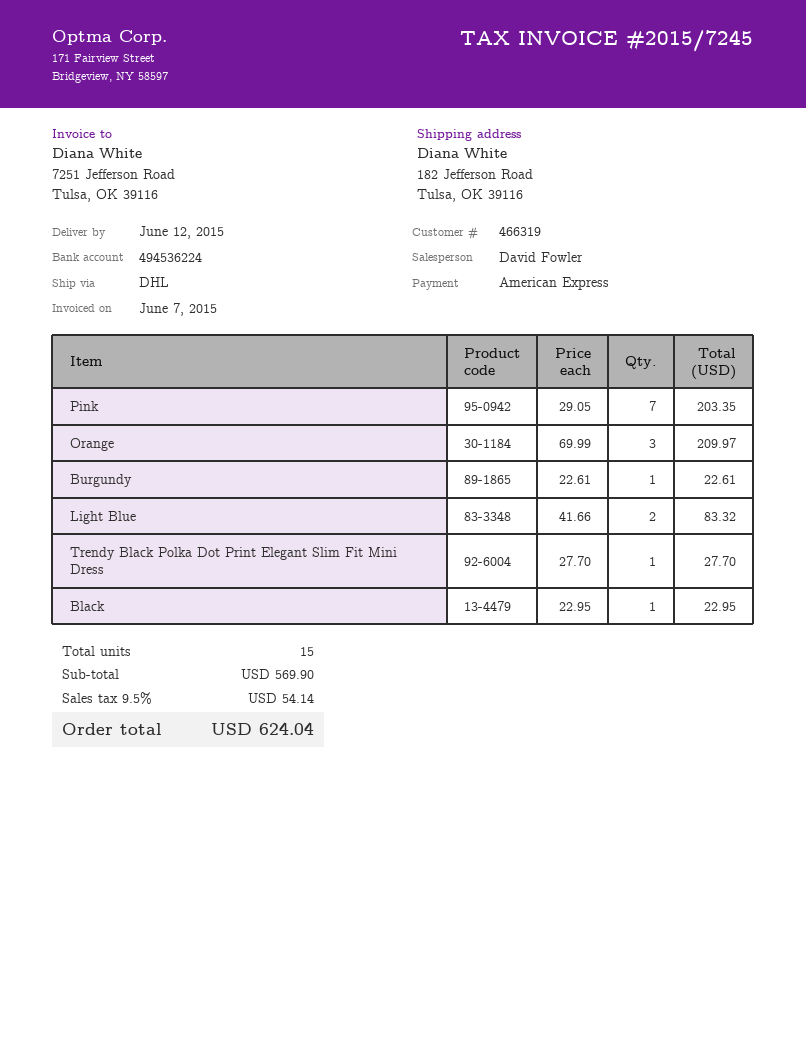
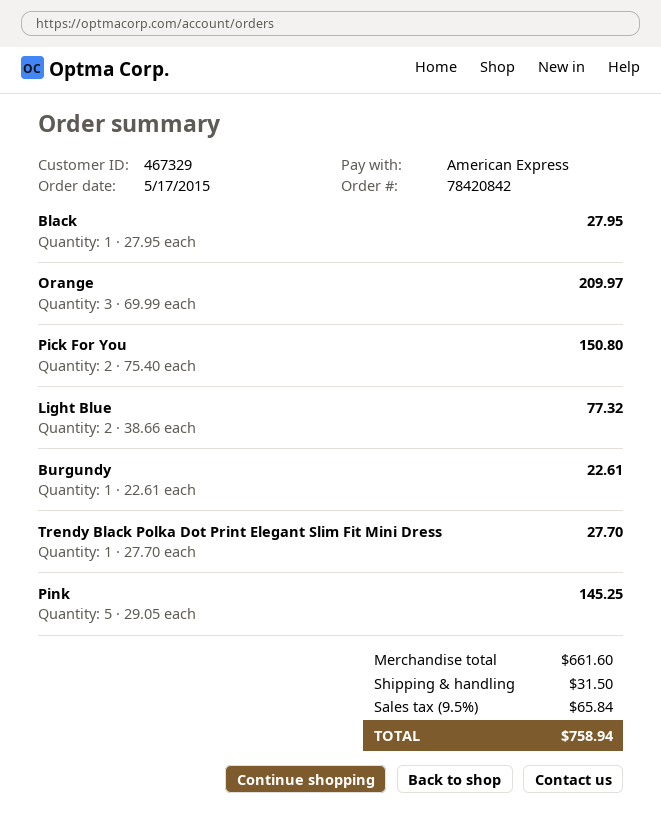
customer number: 466319 -> 467329
Pink: 7 x 29.05 = 203.35 -> 5 x 29.05 = 145.25
Light Blue: 2 x 41.66 = 83.32 -> 2 x 38.66 = 77.32
Black: 1 x 22.95 = 22.95 -> 1 x 27.95 = 27.95
Pick For You: none -> 2 x 75.40 = 150.80
subtotal: 569.90 -> 661.60
shipping: none -> 31.50
tax: 9.5% = 54.14 -> 9.5% = 65.84
total: 624.04 -> 758.94

